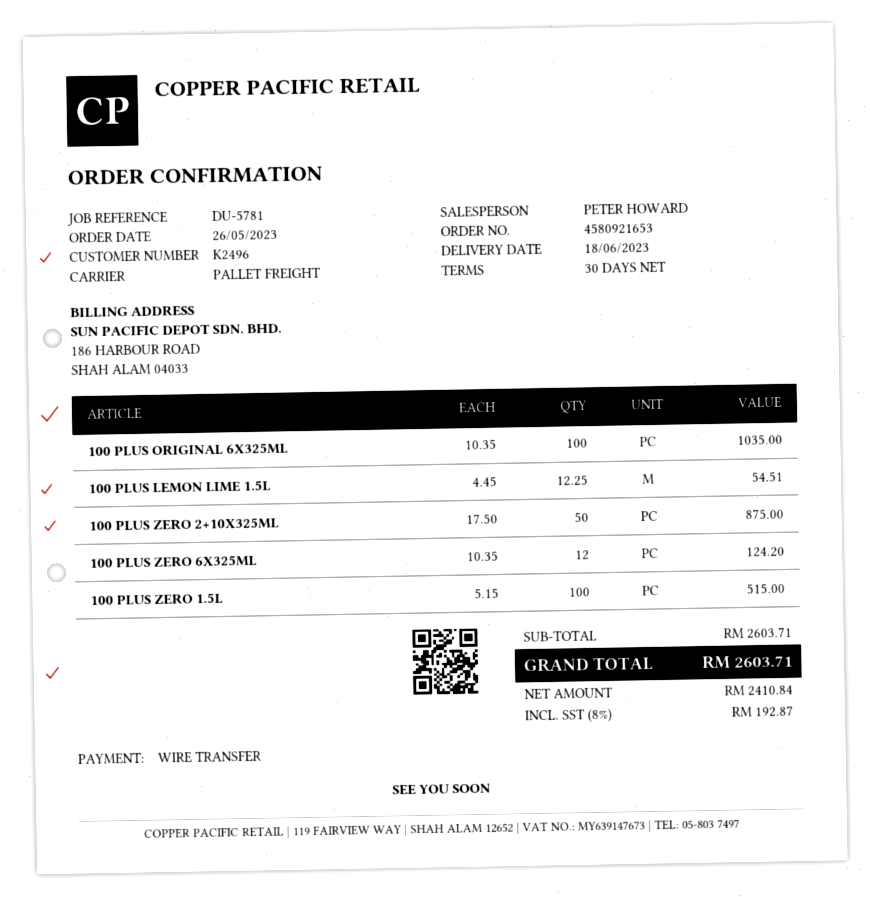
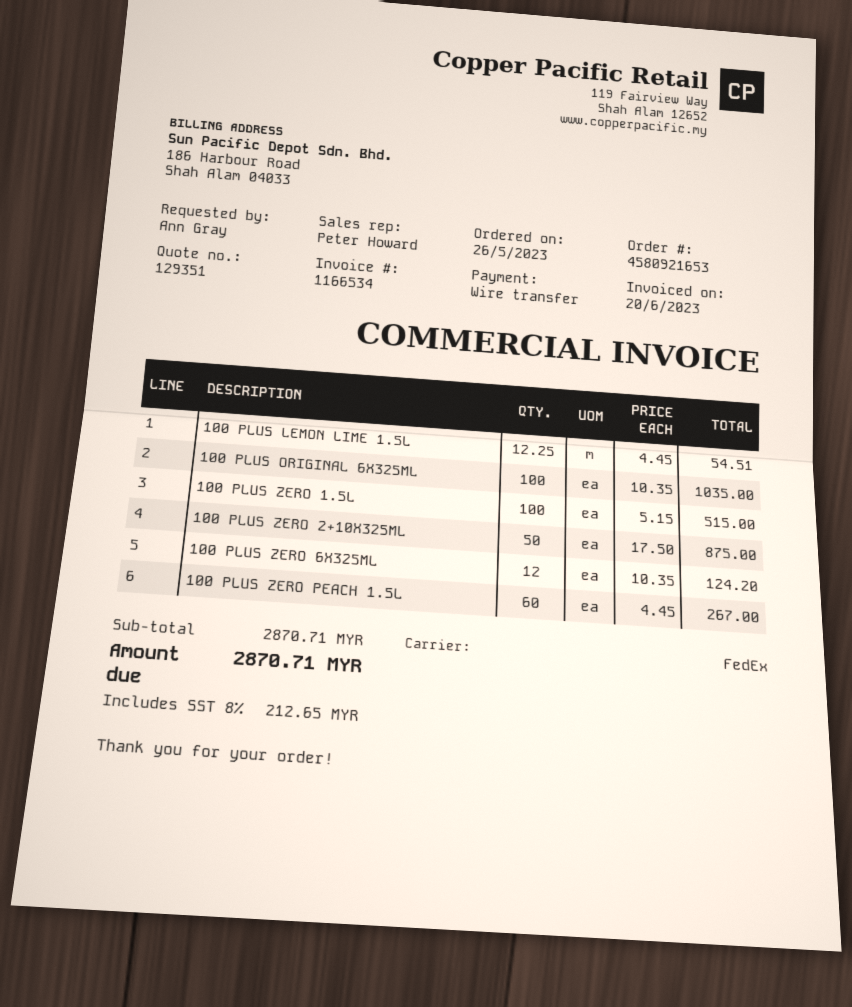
shipping method: pallet freight -> FedEx
100 PLUS ZERO PEACH 1.5L: none -> 60 x 4.45 = 267.00
subtotal: 2603.71 -> 2870.71
tax: 8% = 192.87 -> 8% = 212.65
total: 2603.71 -> 2870.71

